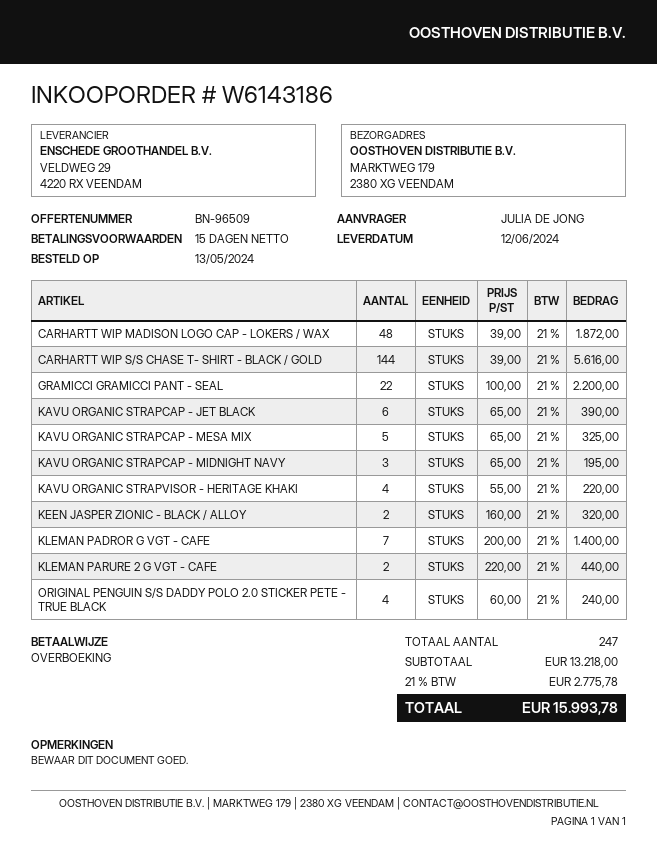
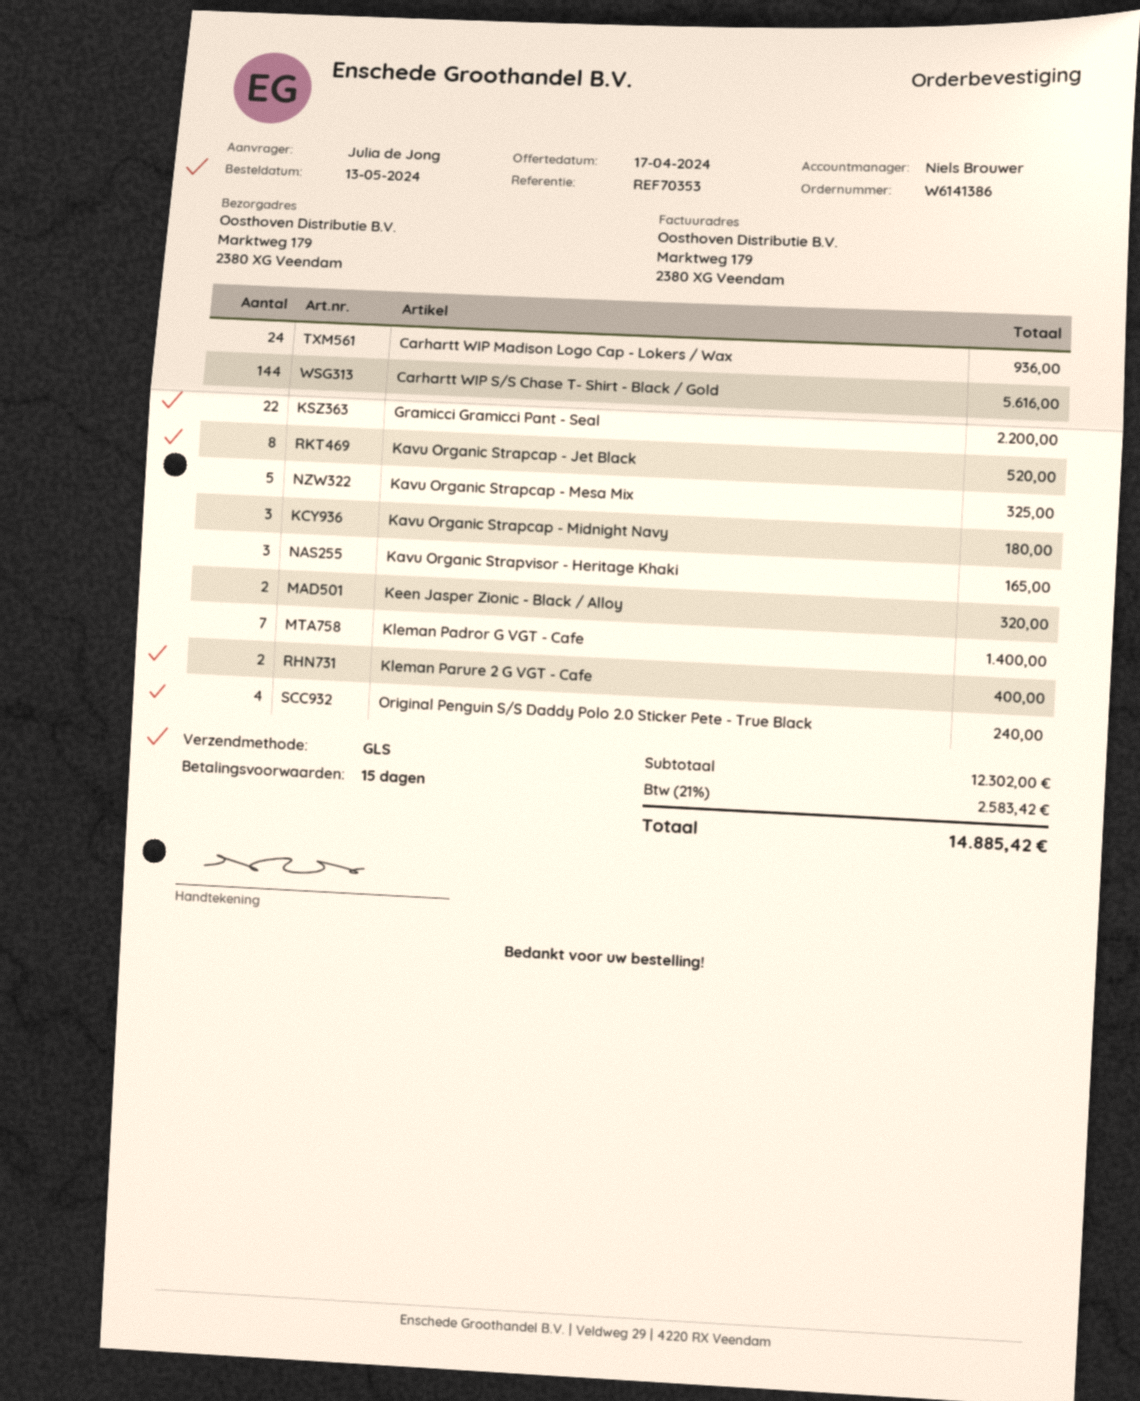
order number: W6143186 -> W6141386
CARHARTT WIP MADISON LOGO CAP - LOKERS / WAX: 48 for 1872.00 -> 24 for 936.00
KAVU ORGANIC STRAPCAP - JET BLACK: 6 for 390.00 -> 8 for 520.00
KAVU ORGANIC STRAPCAP - MIDNIGHT NAVY: 3 for 195.00 -> 3 for 180.00
KAVU ORGANIC STRAPVISOR - HERITAGE KHAKI: 4 for 220.00 -> 3 for 165.00
KLEMAN PARURE 2 G VGT - CAFE: 2 for 440.00 -> 2 for 400.00
subtotal: 13218.00 -> 12302.00
tax: 21% = 2775.78 -> 21% = 2583.42
total: 15993.78 -> 14885.42

